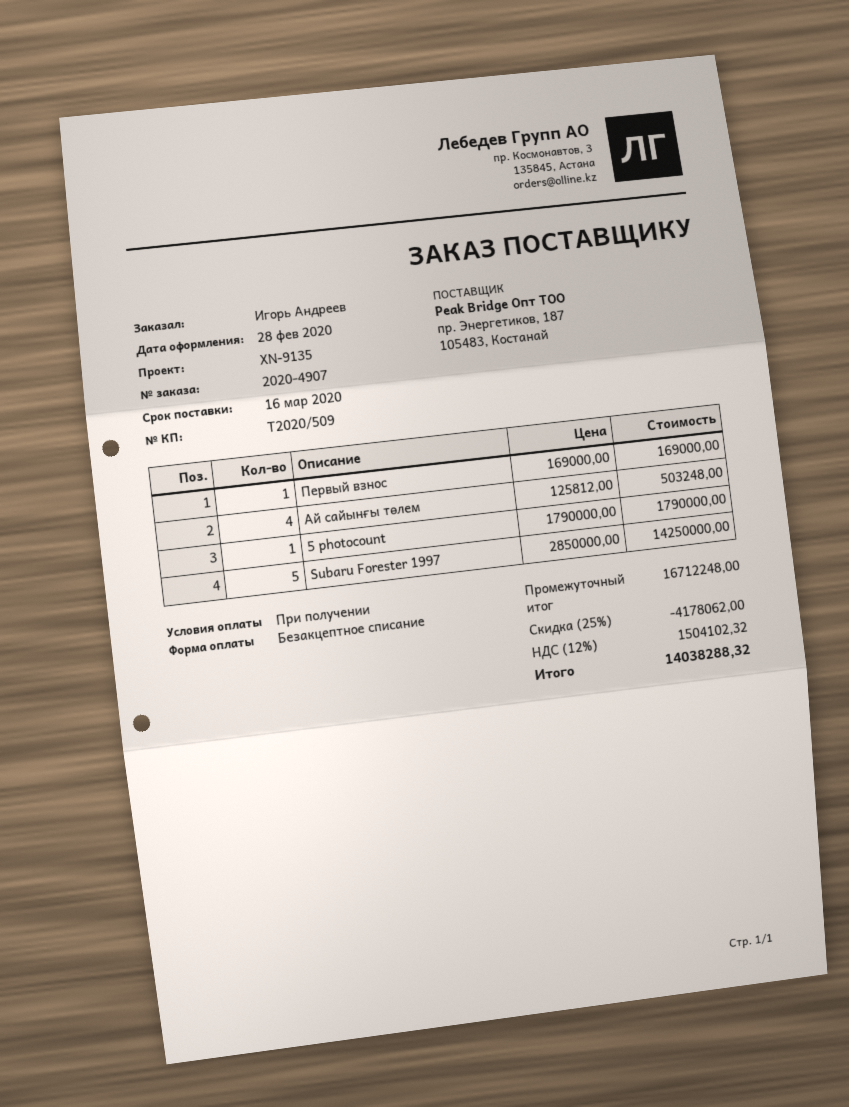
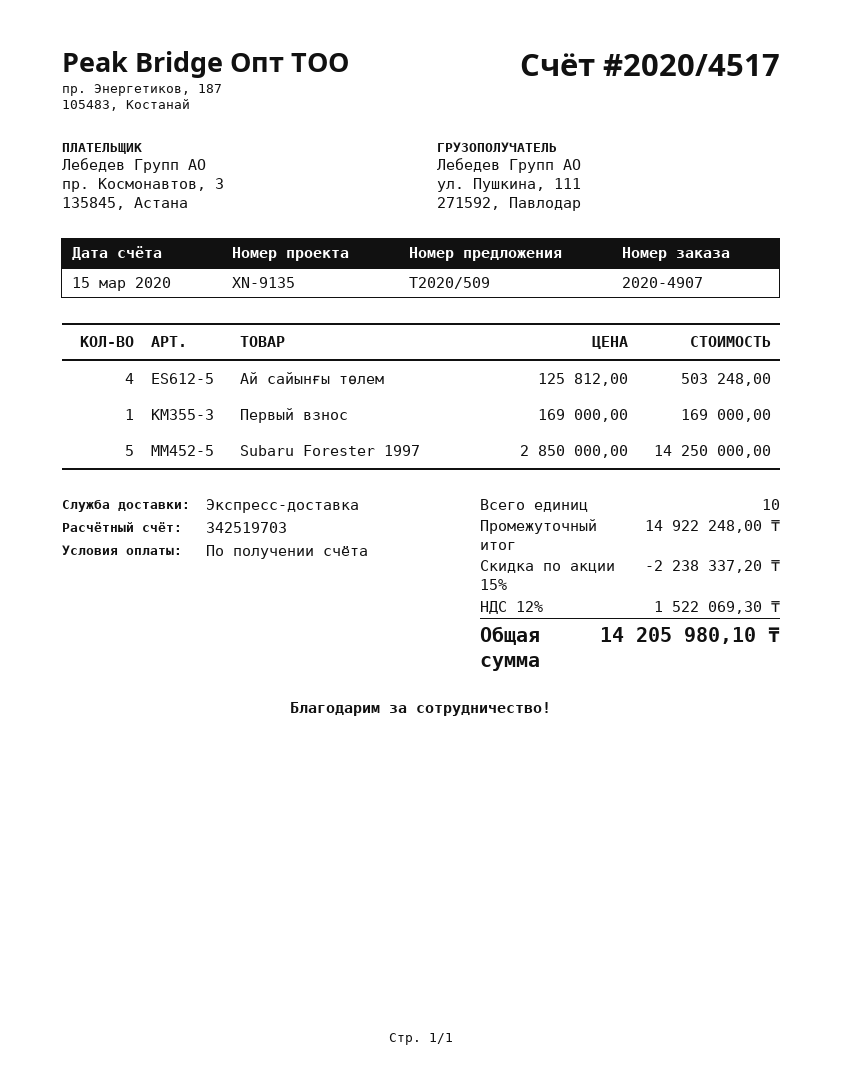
5 photocount: 1 x 1790000.00 = 1790000.00 -> none
subtotal: 16712248.00 -> 14922248.00
discount: 25% = 4178062.00 -> 15% = 2238337.20
tax: 12% = 1504102.32 -> 12% = 1522069.30
total: 14038288.32 -> 14205980.10

